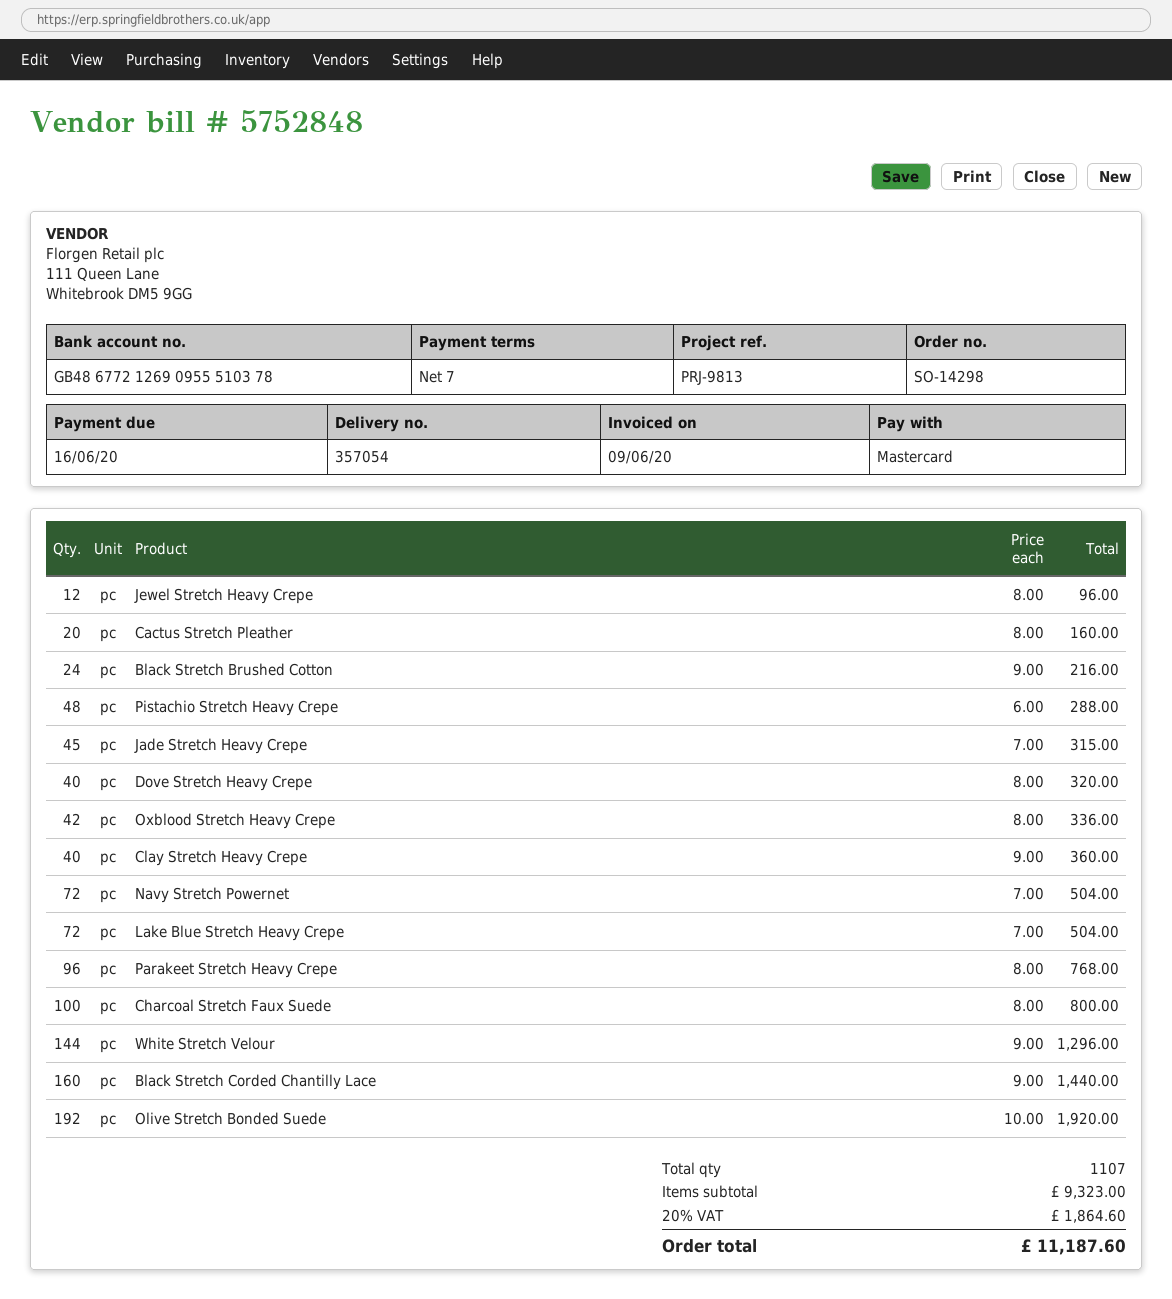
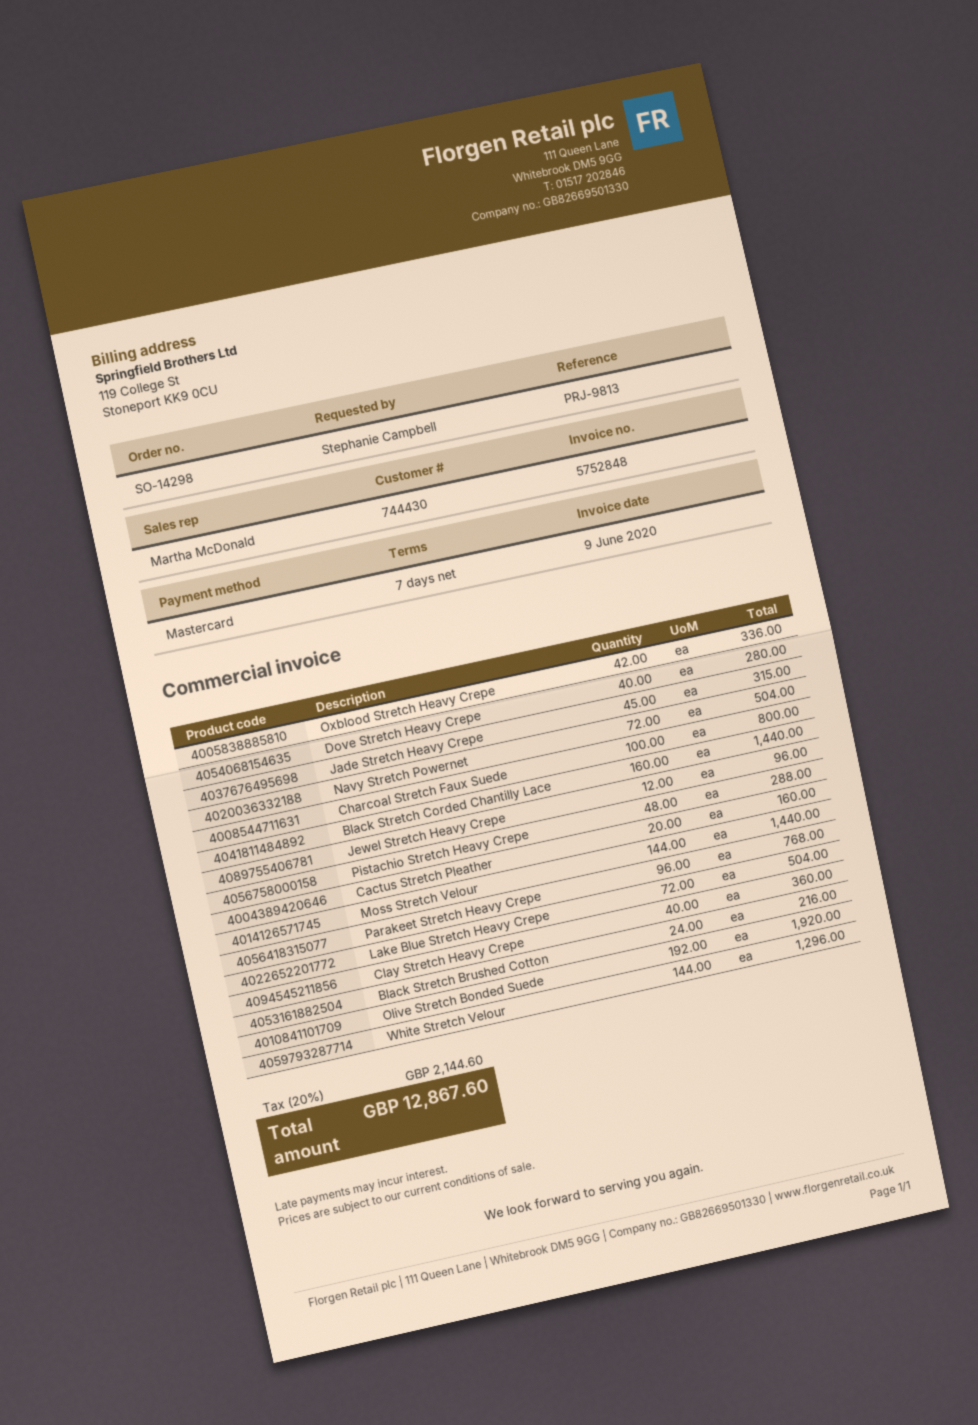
Dove Stretch Heavy Crepe: 40 for 320.00 -> 40 for 280.00
Moss Stretch Velour: none -> 144 for 1440.00
tax: 20% = 1864.60 -> 20% = 2144.60
total: 11187.60 -> 12867.60

